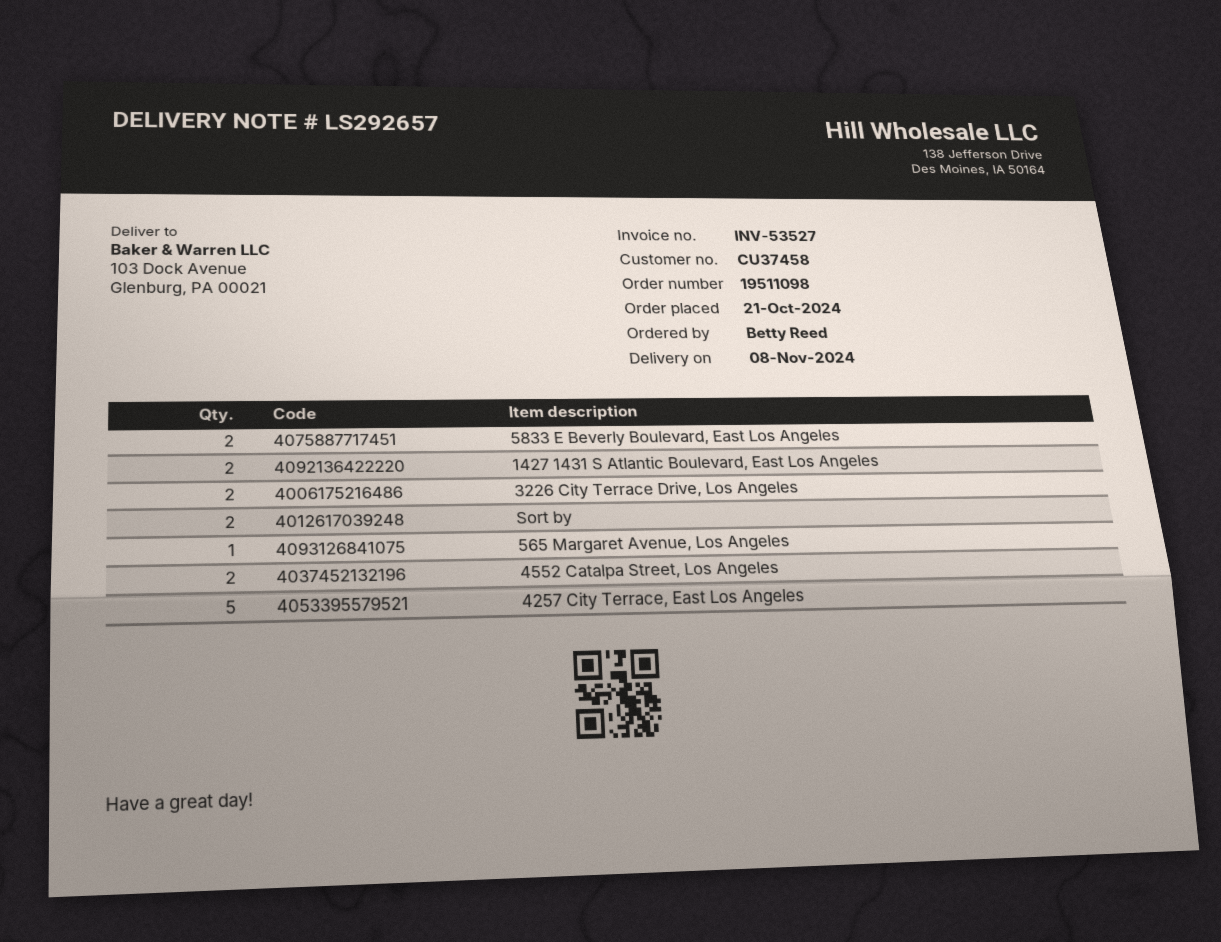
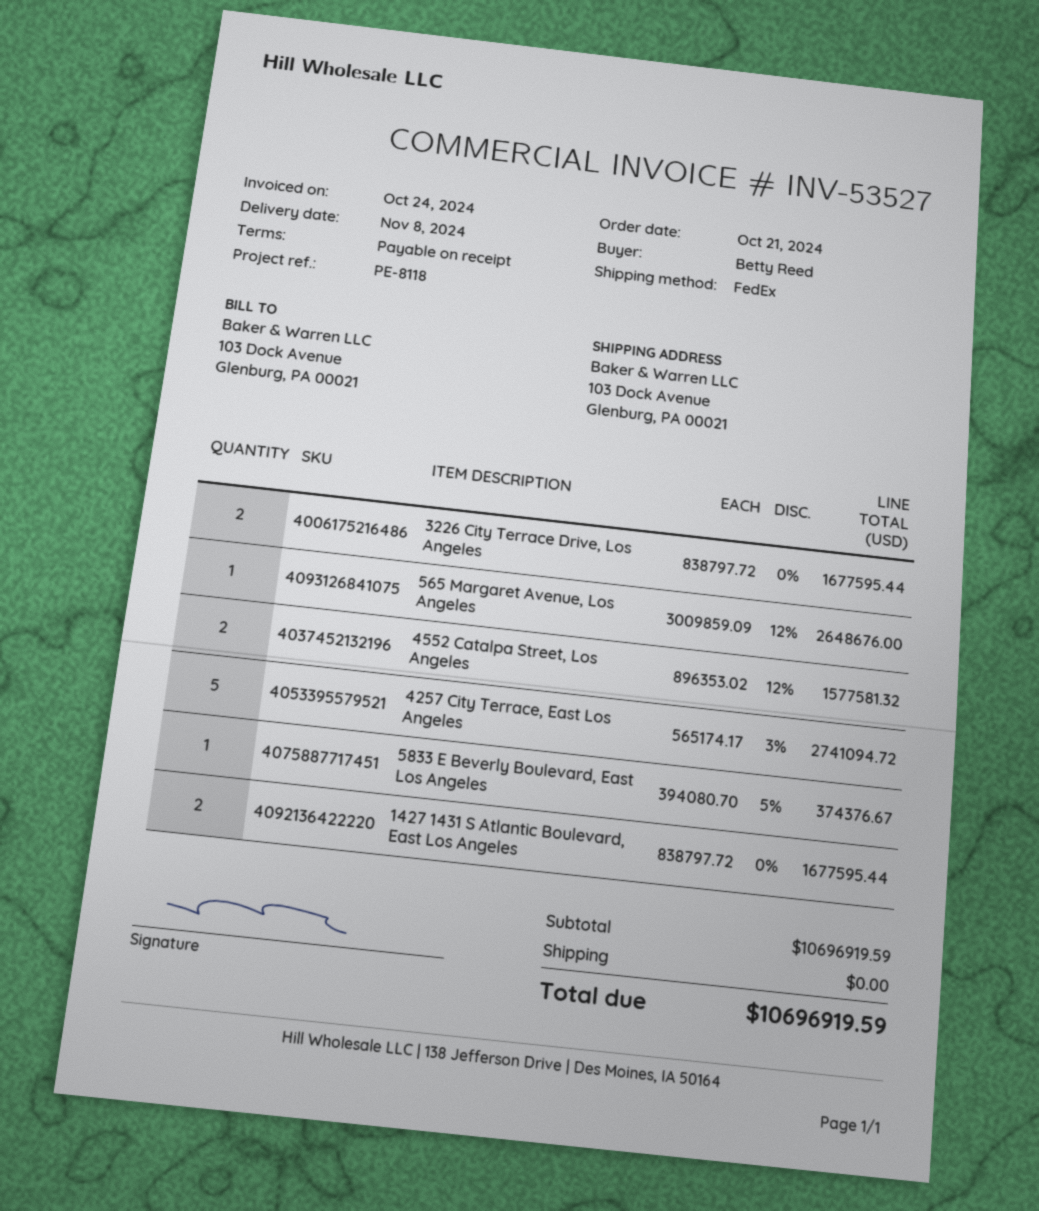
5833 E Beverly Boulevard, East Los Angeles: 2 -> 1
Sort by: 2 -> none

